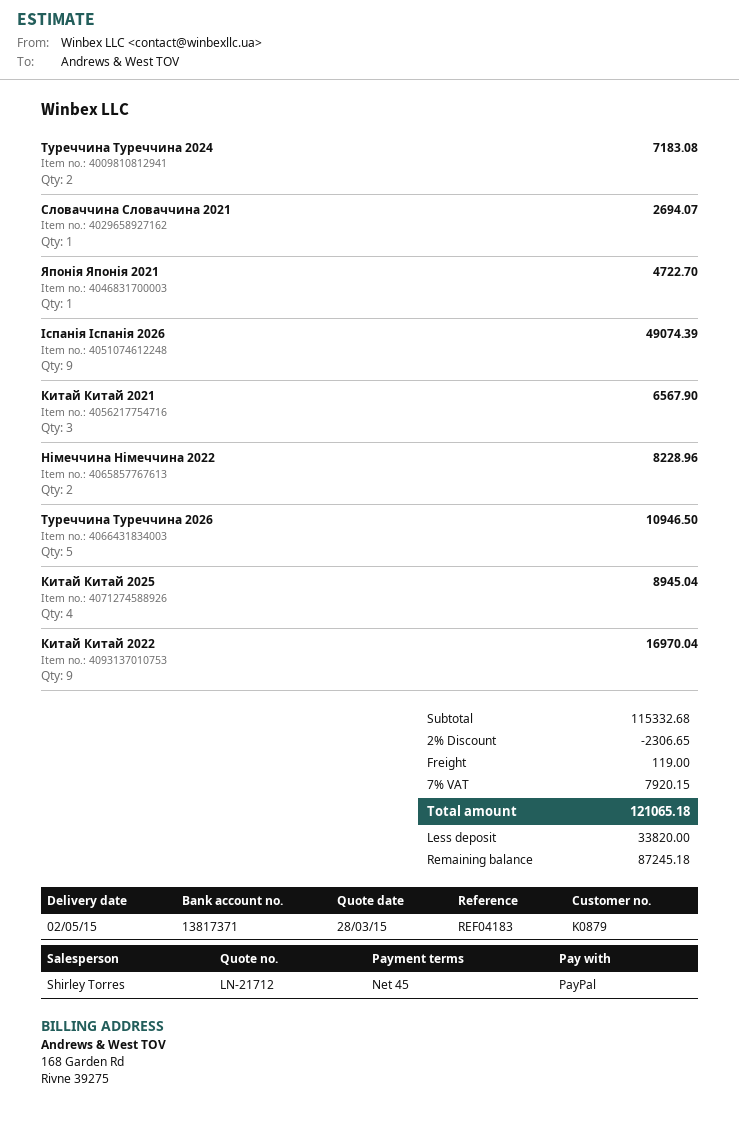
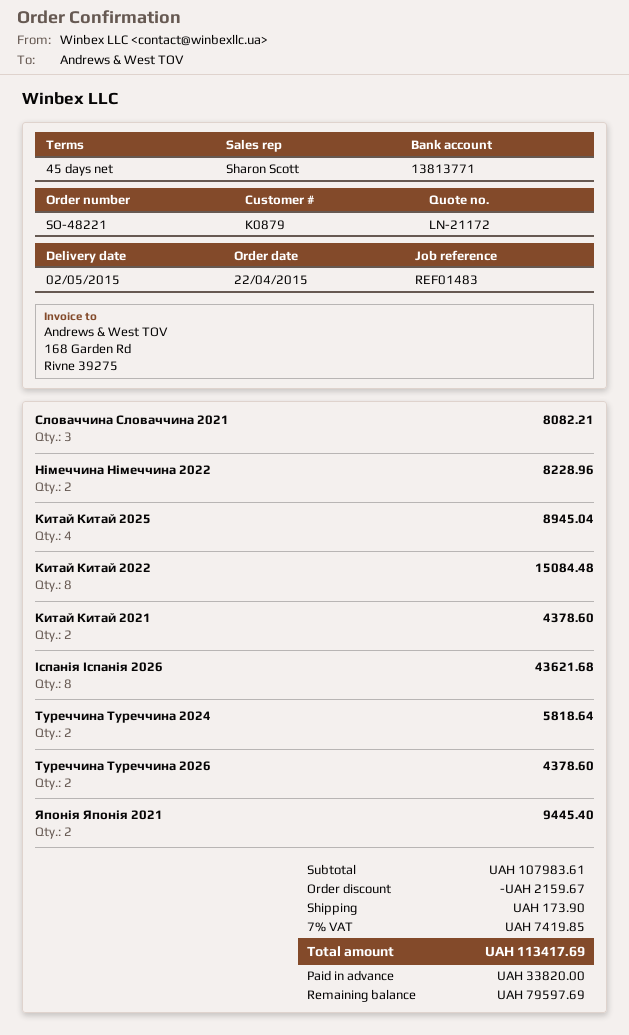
quote number: LN-21712 -> LN-21172
reference: REF04183 -> REF01483
sales rep: Shirley Torres -> Sharon Scott
bank account: 13817371 -> 13813771
Туреччина Туреччина 2024: 2 for 7183.08 -> 2 for 5818.64
Словаччина Словаччина 2021: 1 for 2694.07 -> 3 for 8082.21
Японія Японія 2021: 1 for 4722.70 -> 2 for 9445.40
Іспанія Іспанія 2026: 9 for 49074.39 -> 8 for 43621.68
Китай Китай 2021: 3 for 6567.90 -> 2 for 4378.60
Туреччина Туреччина 2026: 5 for 10946.50 -> 2 for 4378.60
Китай Китай 2022: 9 for 16970.04 -> 8 for 15084.48
subtotal: 115332.68 -> 107983.61
discount: 2306.65 -> 2159.67
shipping: 119.00 -> 173.90
tax: 7% = 7920.15 -> 7% = 7419.85
total: 121065.18 -> 113417.69
balance: 87245.18 -> 79597.69

